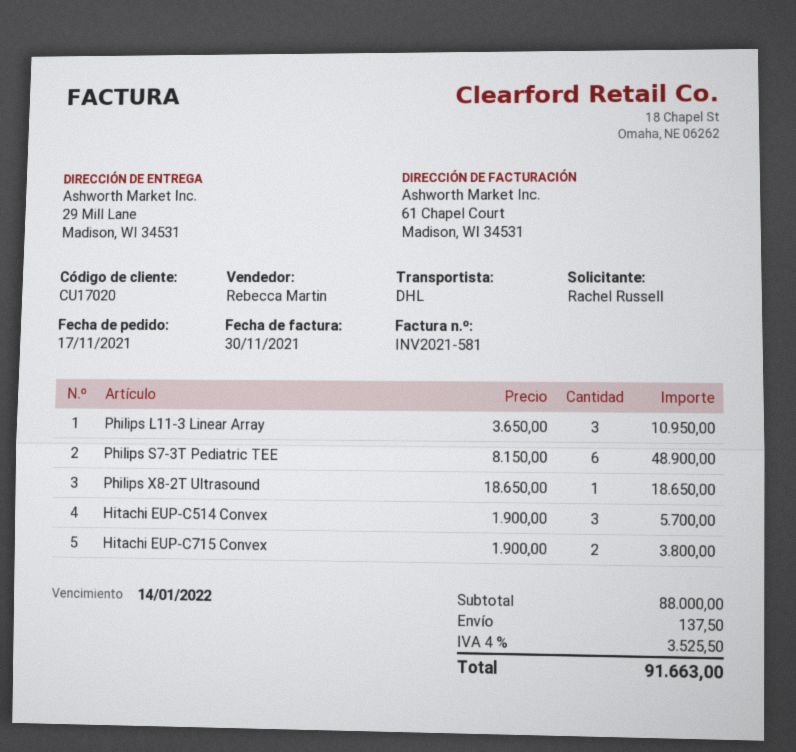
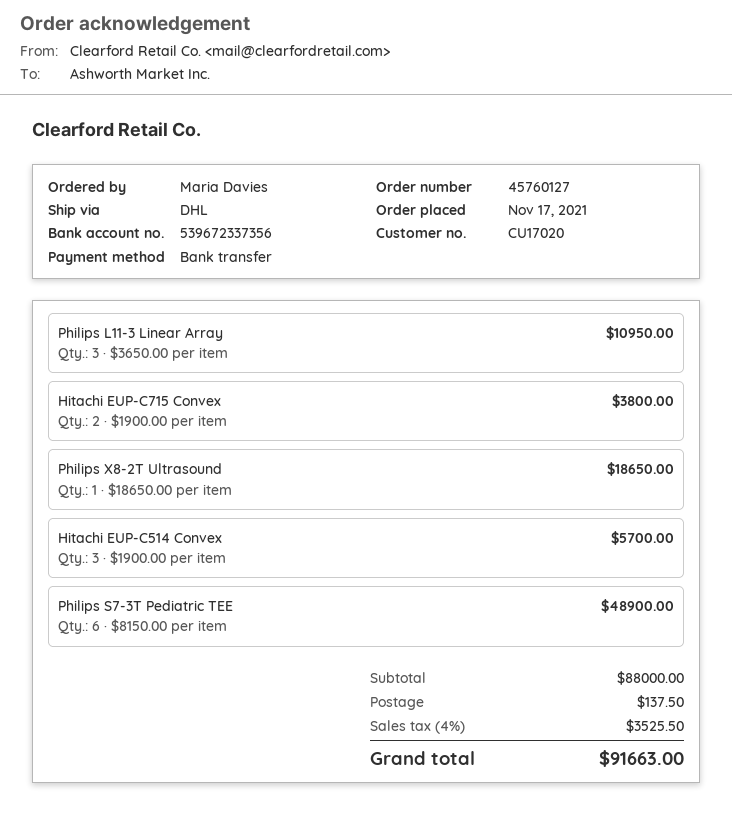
ordered by: Rachel Russell -> Maria Davies

